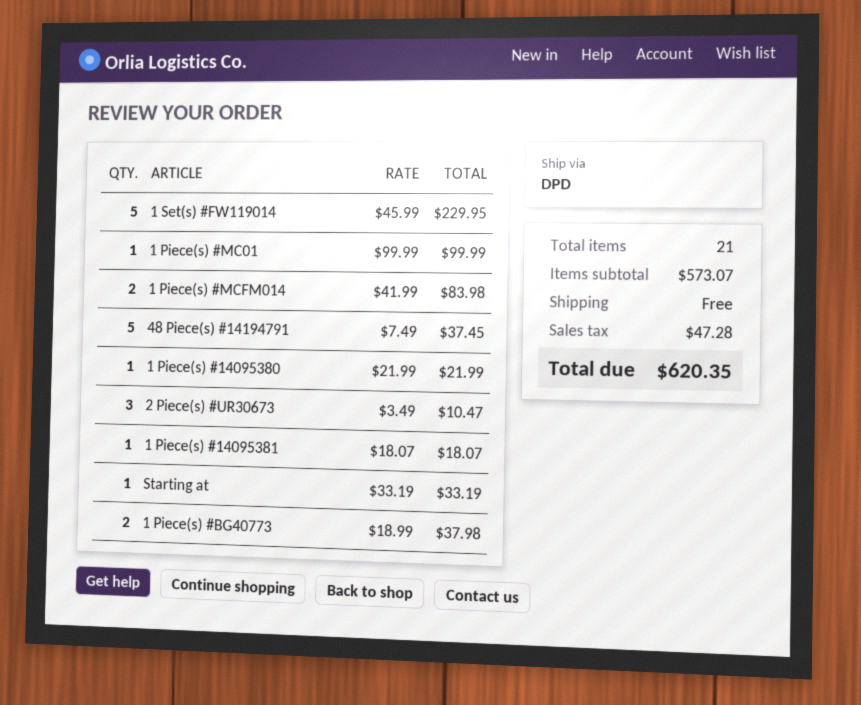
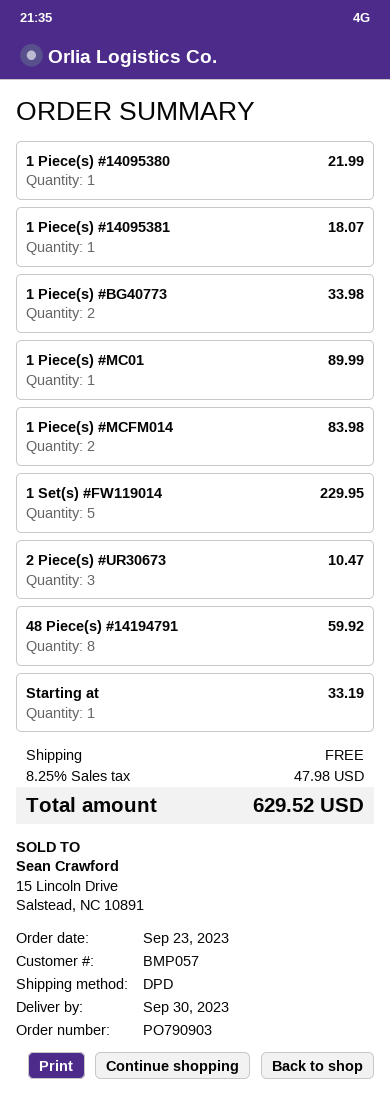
1 Piece(s) #MC01: 1 for 99.99 -> 1 for 89.99
48 Piece(s) #14194791: 5 for 37.45 -> 8 for 59.92
1 Piece(s) #BG40773: 2 for 37.98 -> 2 for 33.98
tax: 47.28 -> 47.98
total: 620.35 -> 629.52

